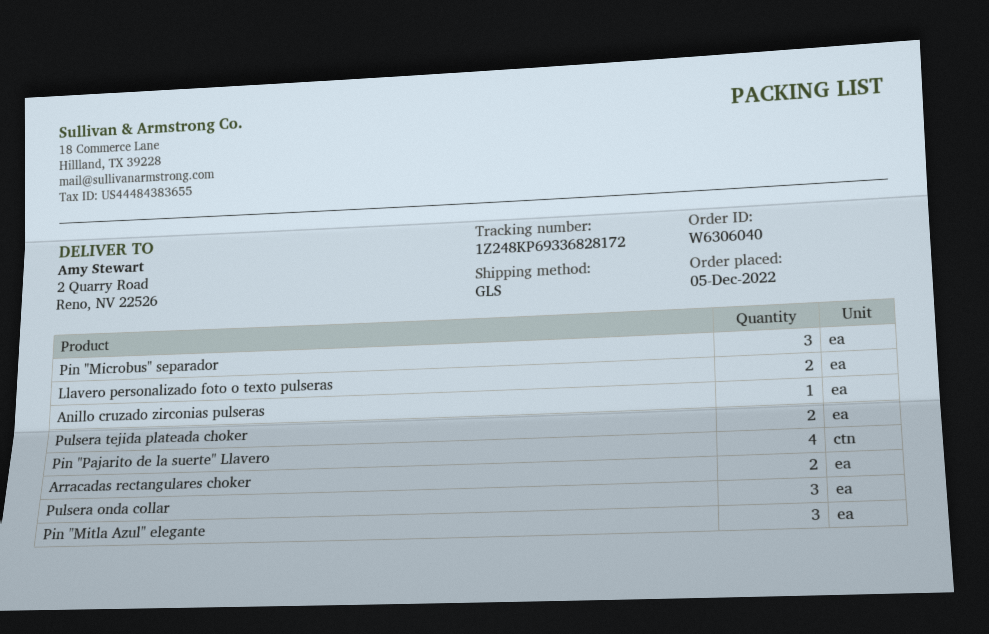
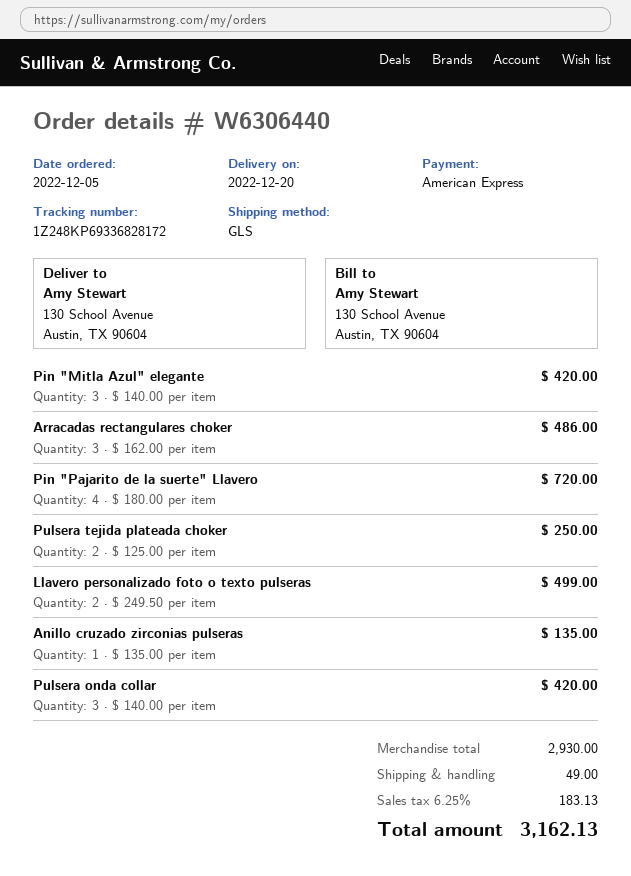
order number: W6306040 -> W6306440
ship to: 2 Quarry Road, Reno, NV 22526 -> 130 School Avenue, Austin, TX 90604
Pin "Microbus" separador: 3 -> none
Arracadas rectangulares choker: 2 -> 3

